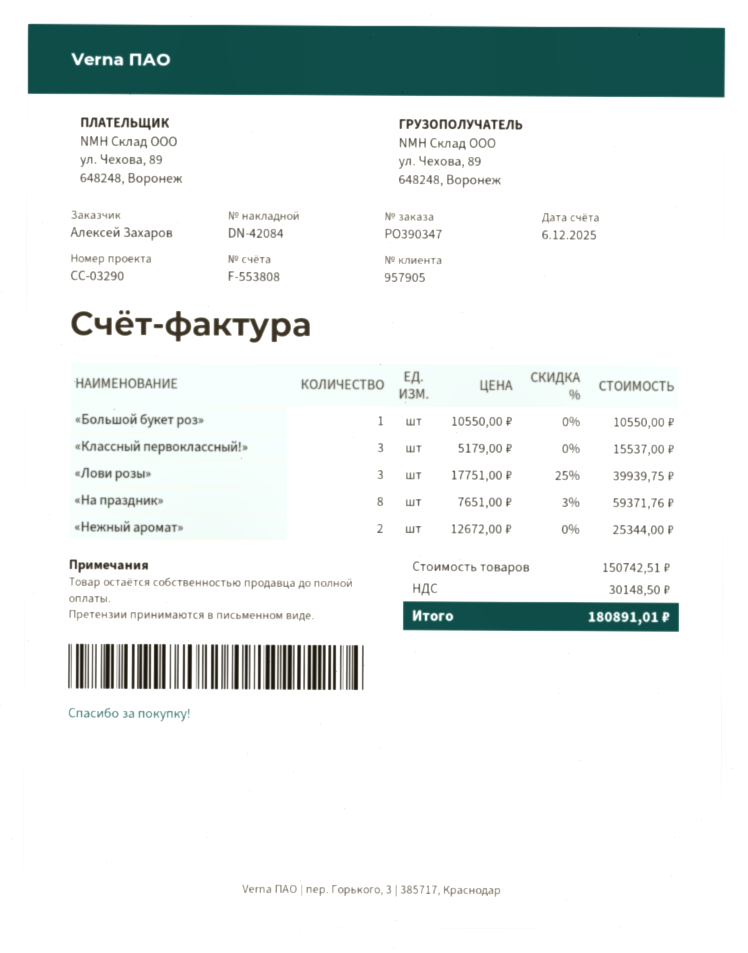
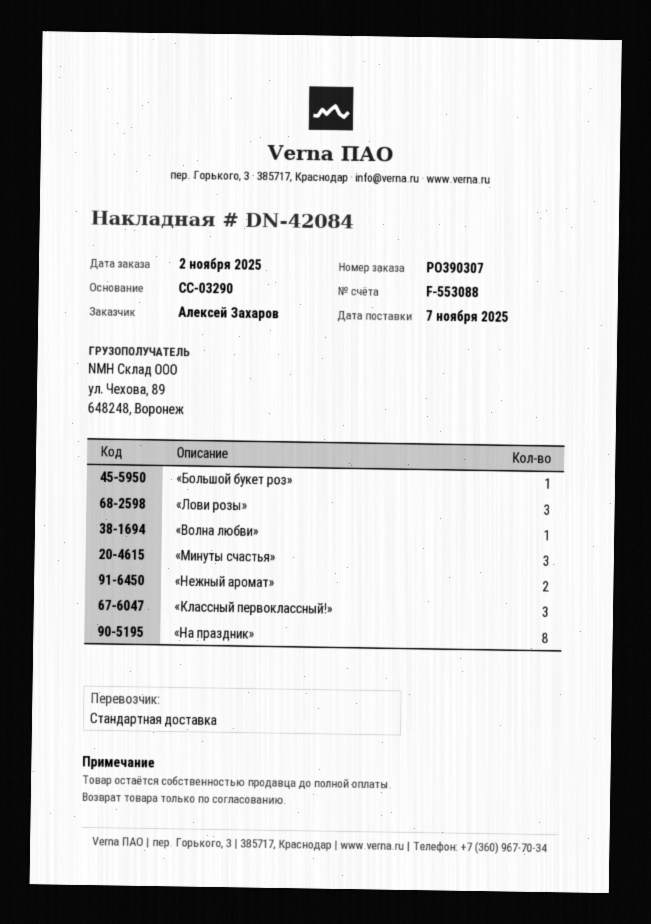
order number: PO390347 -> PO390307
invoice number: F-553808 -> F-553088
«Волна любви»: none -> 1
«Минуты счастья»: none -> 3

